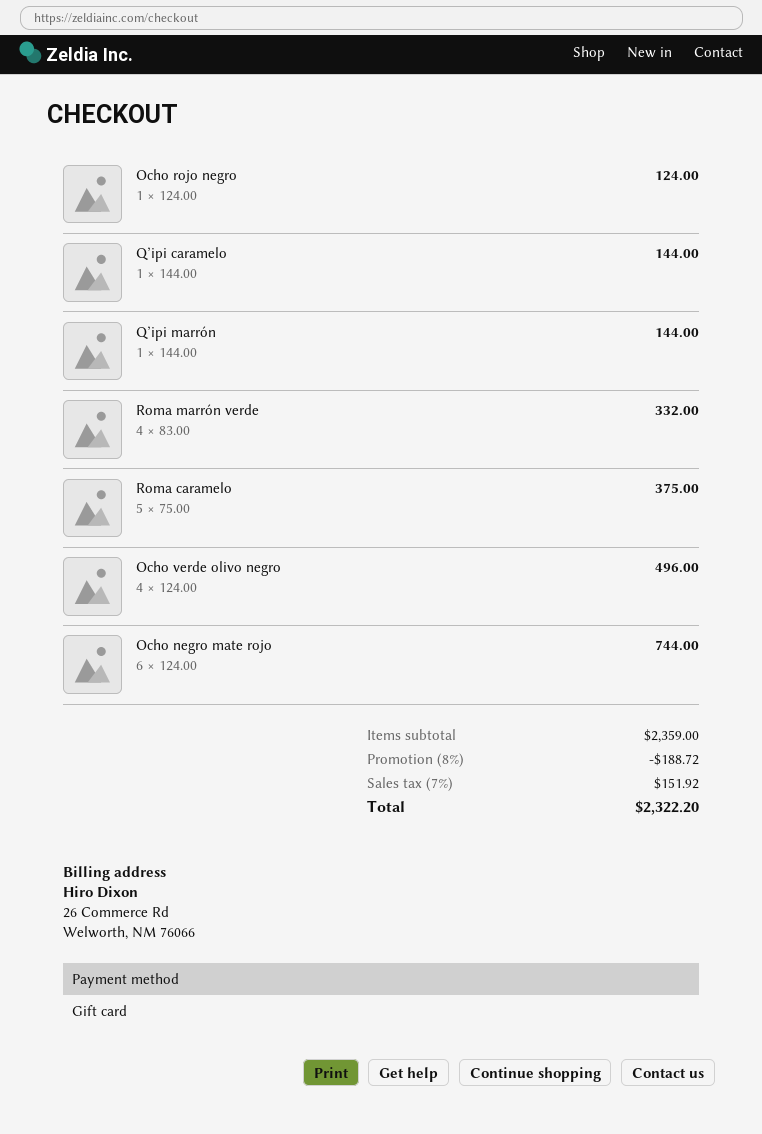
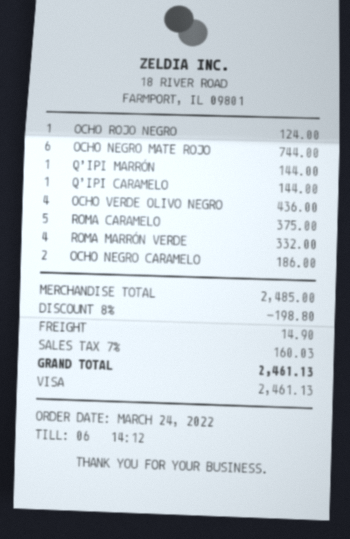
payment method: gift card -> Visa
Ocho verde olivo negro: 4 for 496.00 -> 4 for 436.00
OCHO NEGRO CARAMELO: none -> 2 for 186.00
subtotal: 2359.00 -> 2485.00
discount: 8% = 188.72 -> 8% = 198.80
shipping: none -> 14.90
tax: 7% = 151.92 -> 7% = 160.03
total: 2322.20 -> 2461.13

